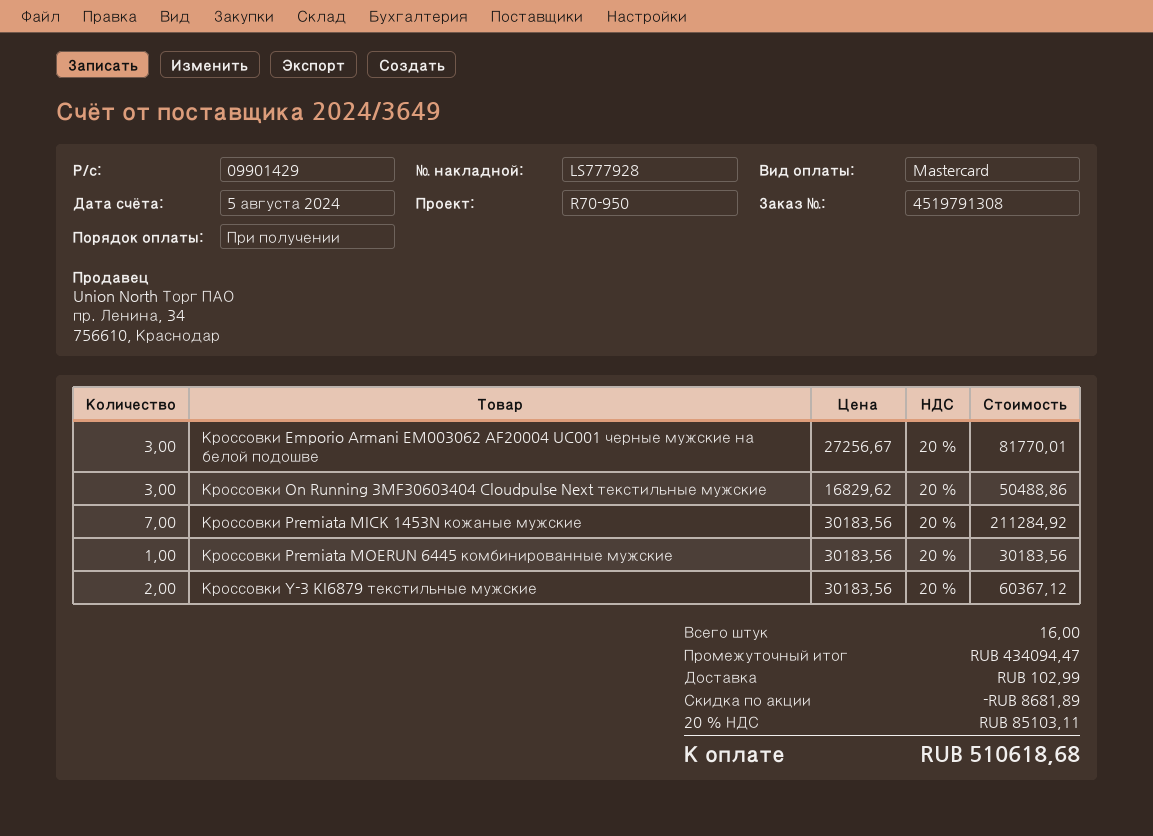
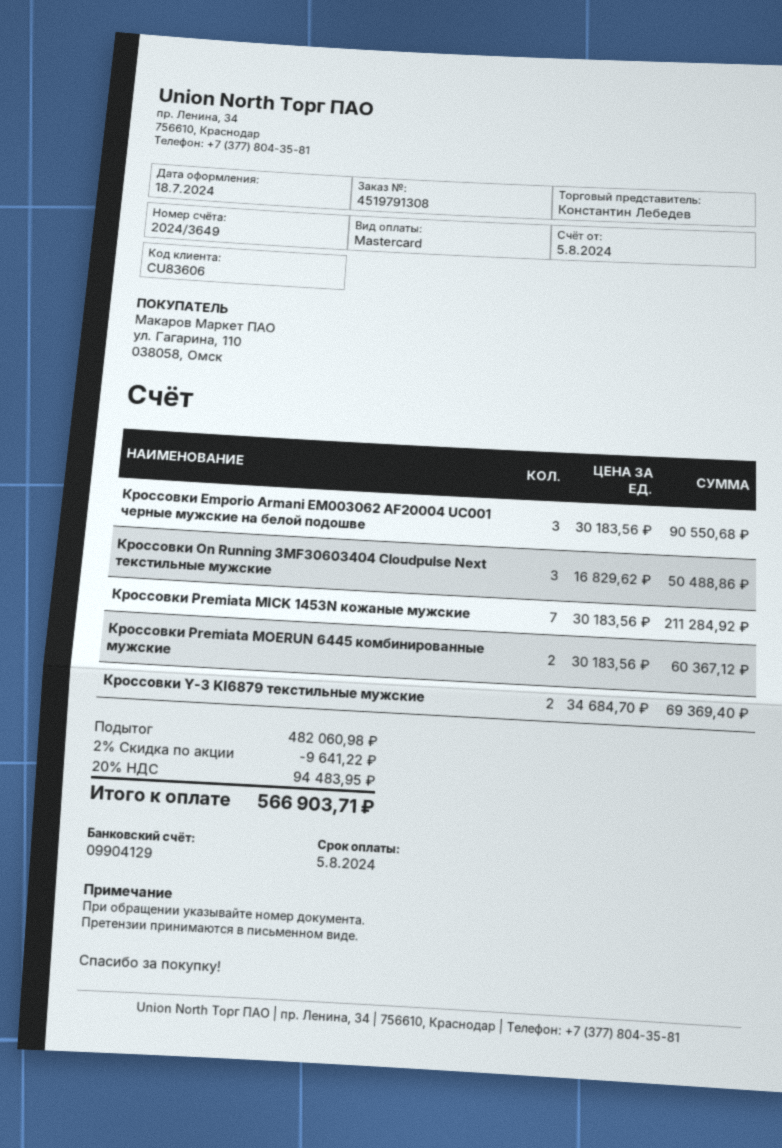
bank account: 09901429 -> 09904129
Кроссовки Emporio Armani EM003062 AF20004 UC001 черные мужские на белой подошве: 3 x 27256.67 = 81770.01 -> 3 x 30183.56 = 90550.68
Кроссовки Premiata MOERUN 6445 комбинированные мужские: 1 x 30183.56 = 30183.56 -> 2 x 30183.56 = 60367.12
Кроссовки Y-3 KI6879 текстильные мужские: 2 x 30183.56 = 60367.12 -> 2 x 34684.70 = 69369.40
subtotal: 434094.47 -> 482060.98
discount: 8681.89 -> 9641.22
shipping: 102.99 -> none
tax: 20% = 85103.11 -> 20% = 94483.95
total: 510618.68 -> 566903.71

